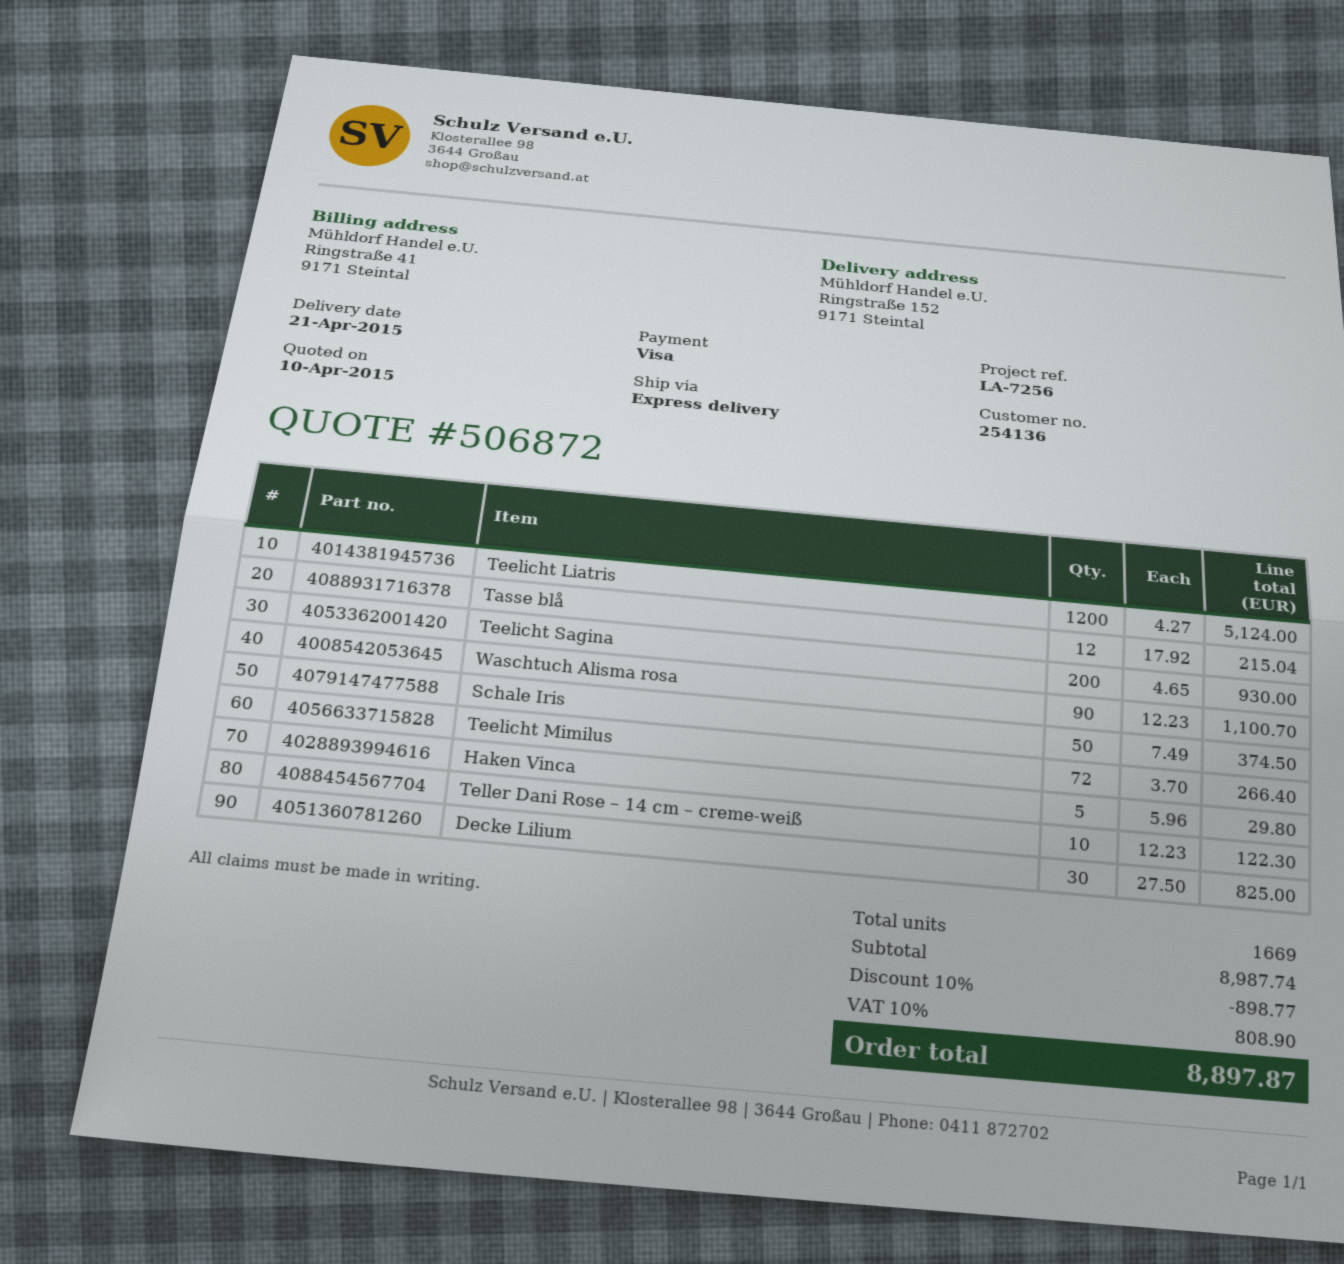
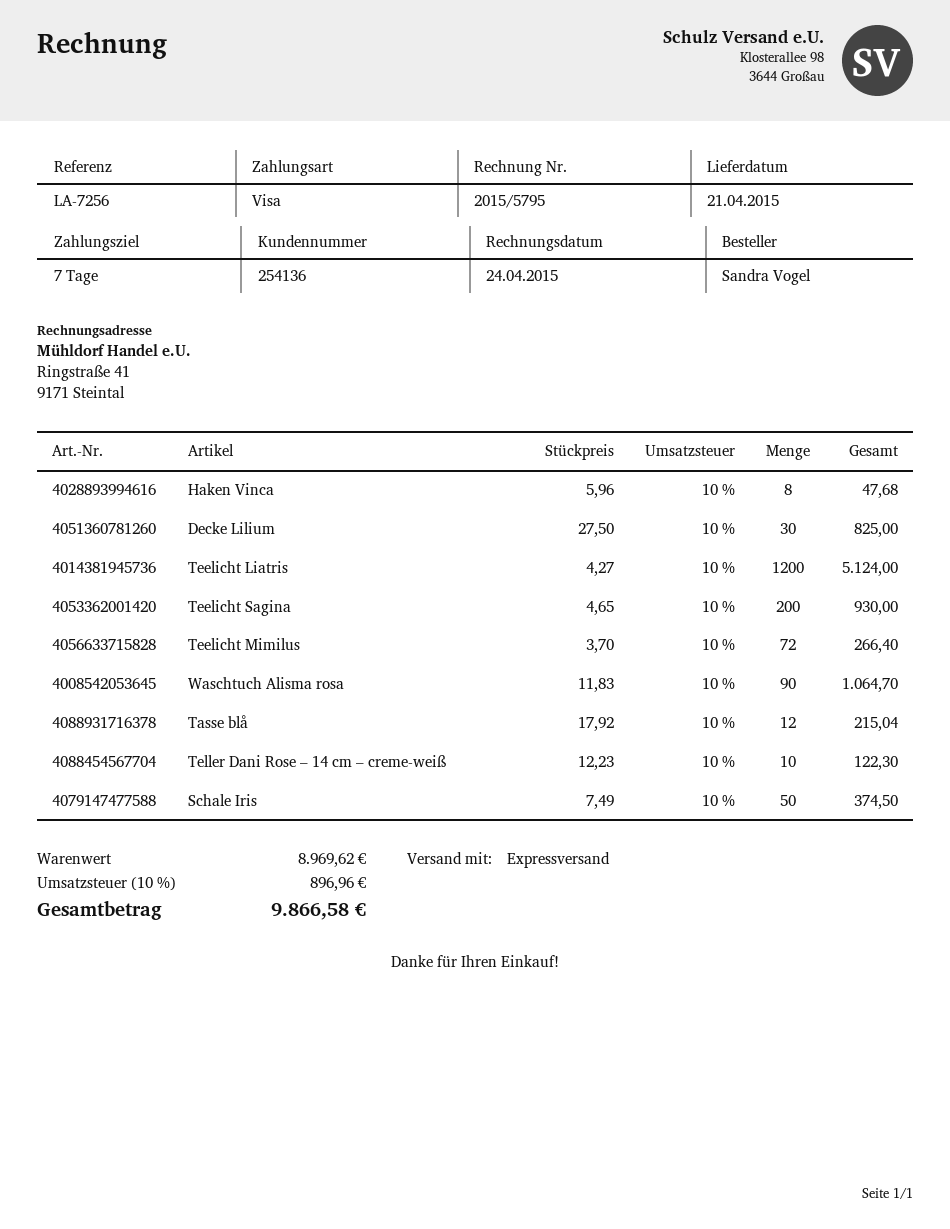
Waschtuch Alisma rosa: 90 x 12.23 = 1100.70 -> 90 x 11.83 = 1064.70
Haken Vinca: 5 x 5.96 = 29.80 -> 8 x 5.96 = 47.68
subtotal: 8987.74 -> 8969.62
discount: 10% = 898.77 -> none
tax: 10% = 808.90 -> 10% = 896.96
total: 8897.87 -> 9866.58

